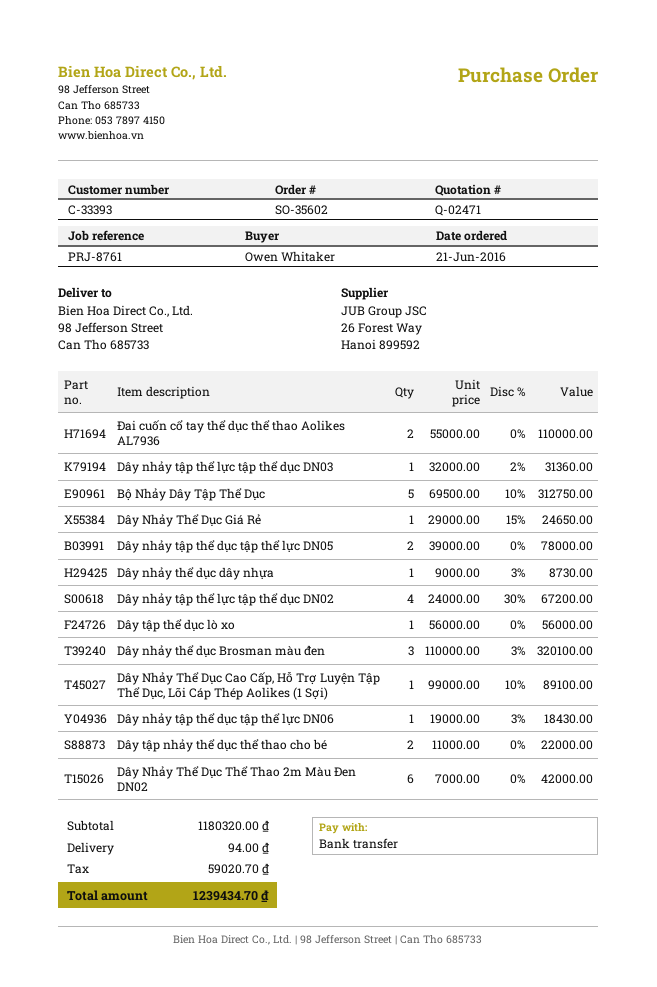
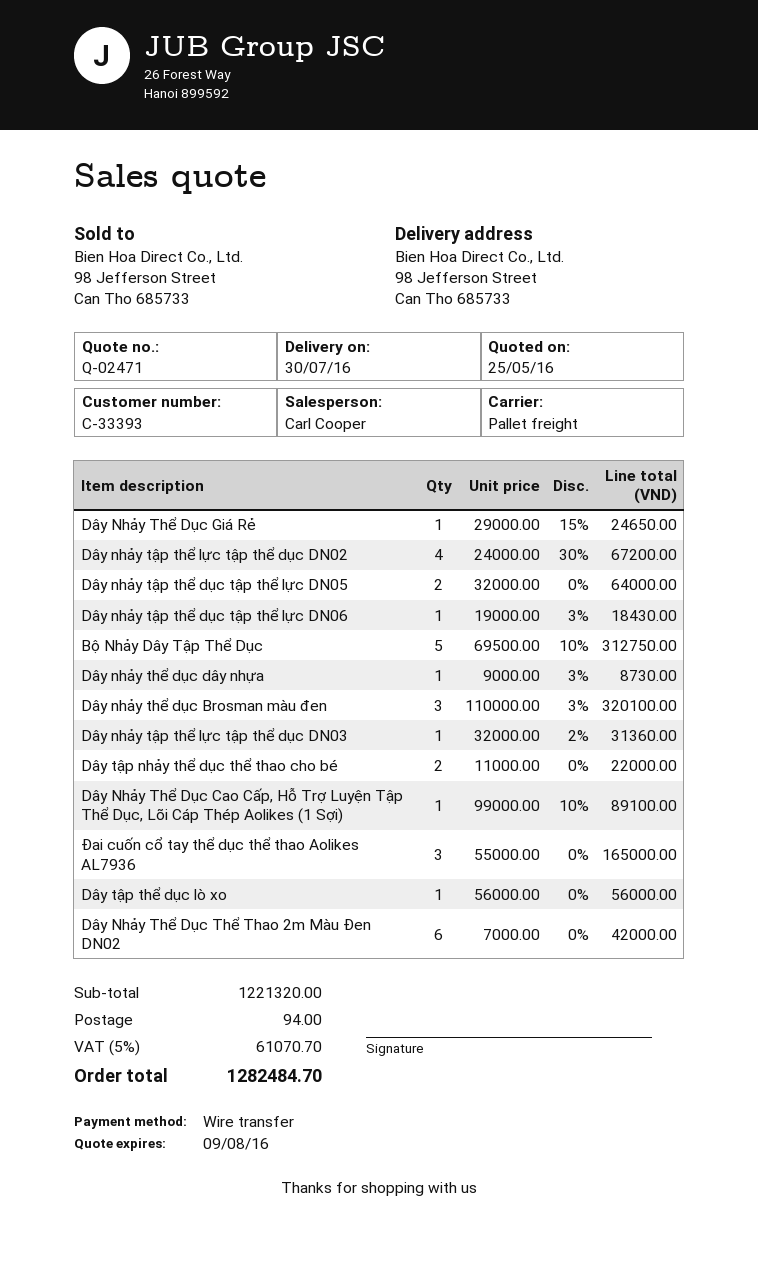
Đai cuốn cổ tay thể dục thể thao Aolikes AL7936: 2 x 55000.00 = 110000.00 -> 3 x 55000.00 = 165000.00
Dây nhảy tập thể dục tập thể lực DN05: 2 x 39000.00 = 78000.00 -> 2 x 32000.00 = 64000.00
subtotal: 1180320.00 -> 1221320.00
tax: 59020.70 -> 61070.70
total: 1239434.70 -> 1282484.70

